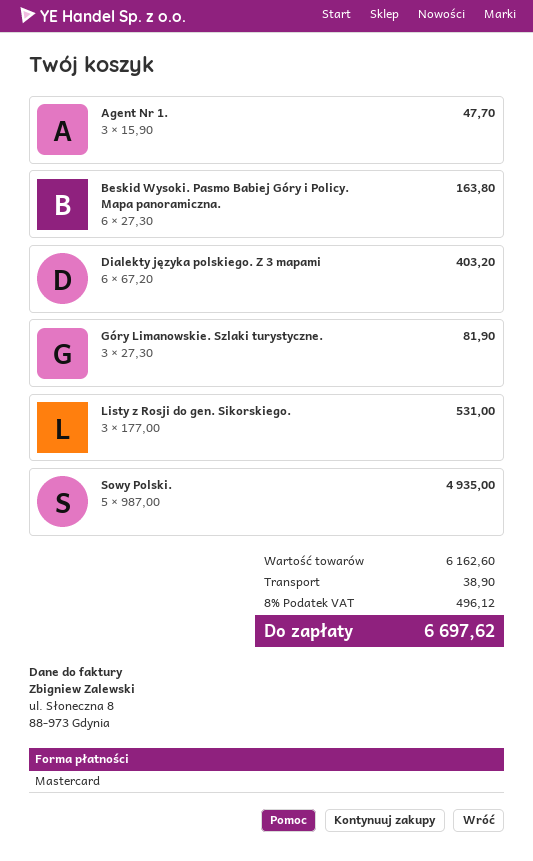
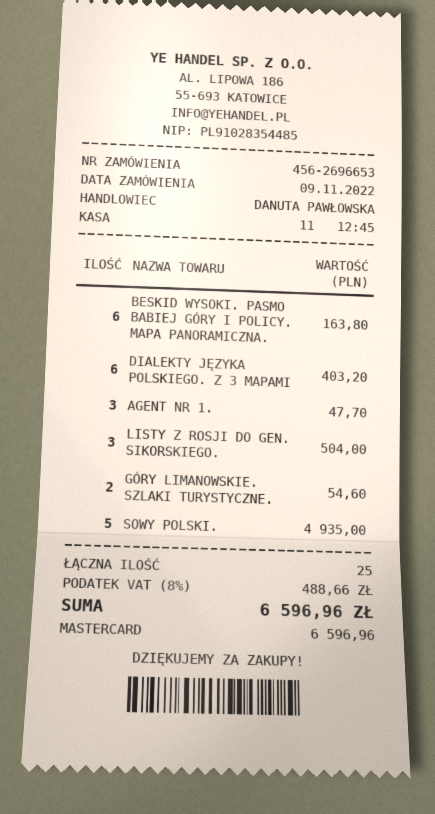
Góry Limanowskie. Szlaki turystyczne.: 3 for 81.90 -> 2 for 54.60
Listy z Rosji do gen. Sikorskiego.: 3 for 531.00 -> 3 for 504.00
shipping: 38.90 -> none
tax: 8% = 496.12 -> 8% = 488.66
total: 6697.62 -> 6596.96

